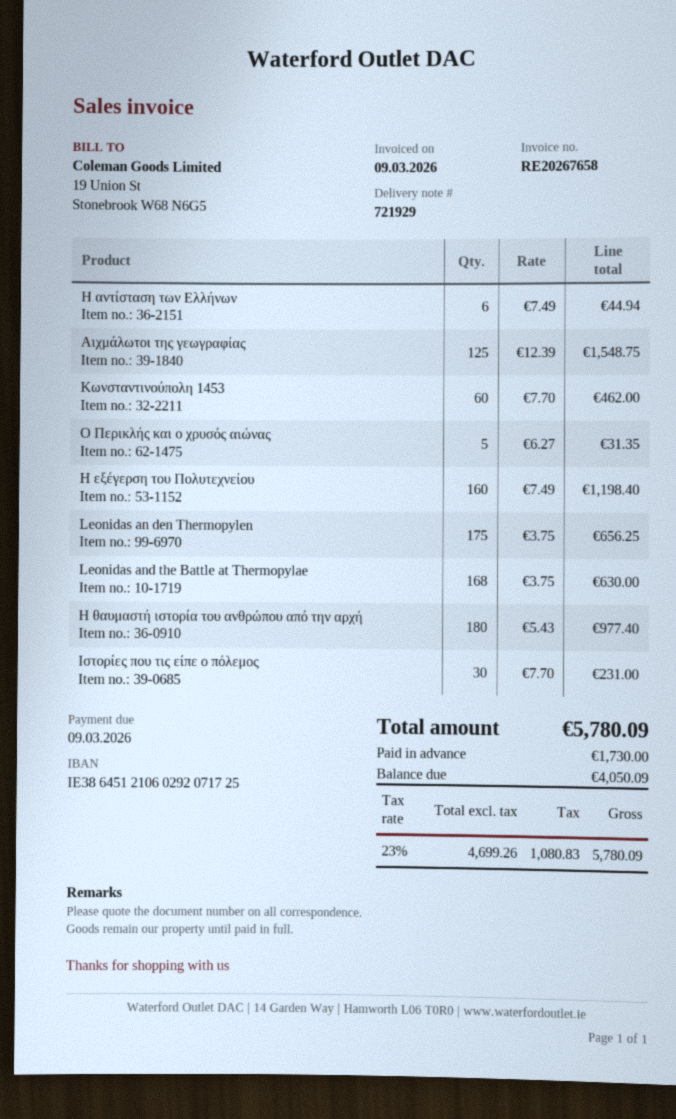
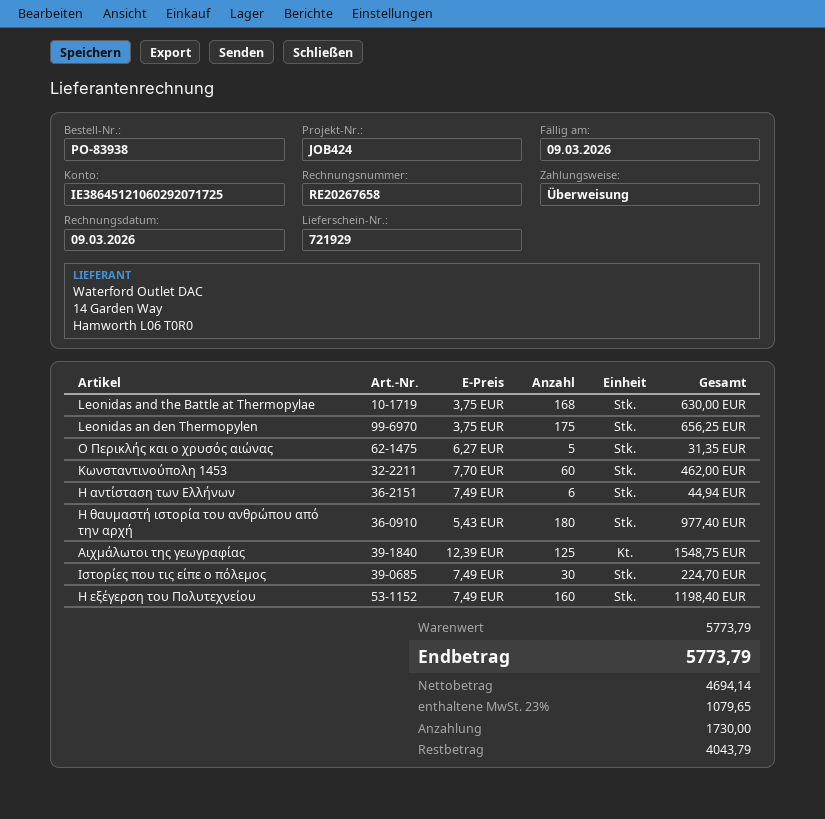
Ιστορίες που τις είπε ο πόλεμος: 30 x 7.70 = 231.00 -> 30 x 7.49 = 224.70
net: 4699.26 -> 4694.14
tax: 23% = 1080.83 -> 23% = 1079.65
total: 5780.09 -> 5773.79
balance: 4050.09 -> 4043.79

